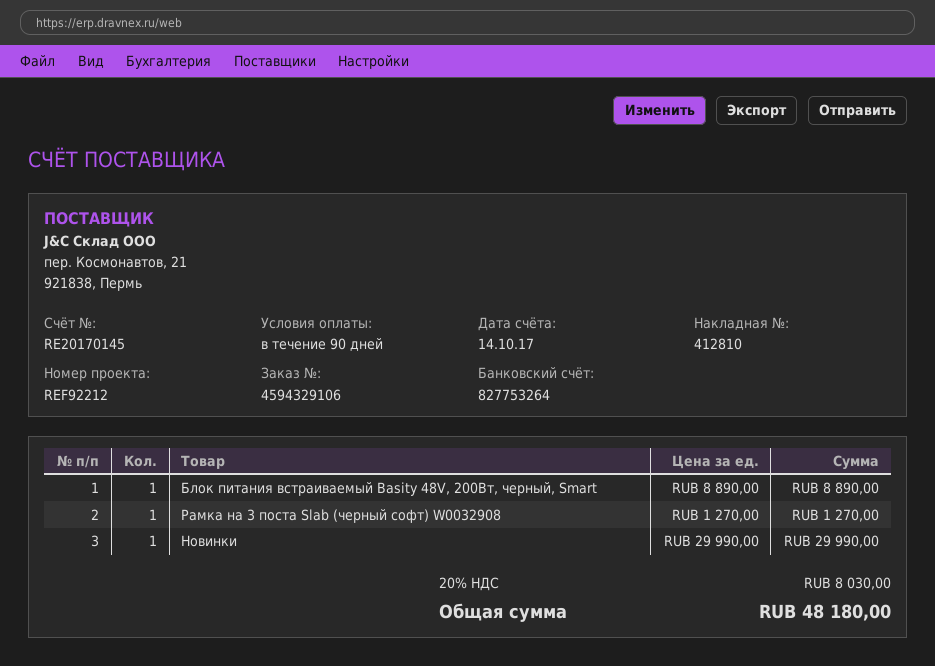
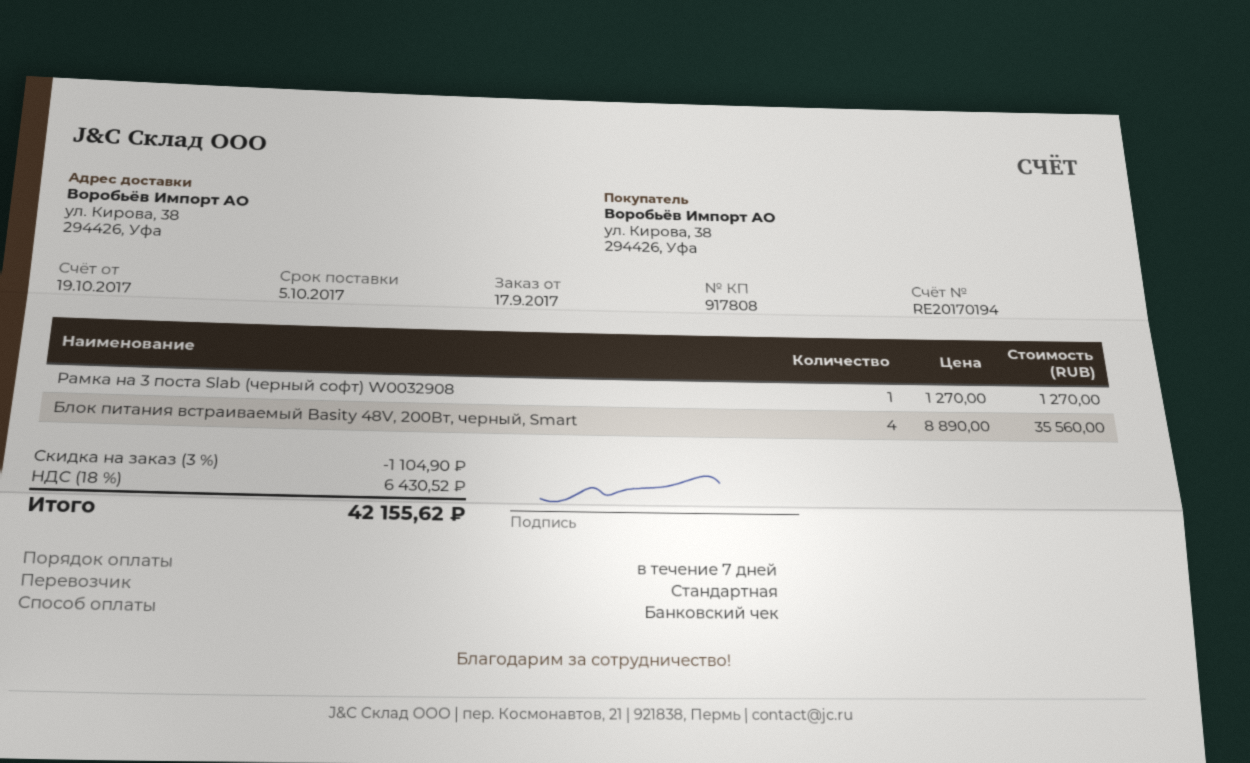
invoice number: RE20170145 -> RE20170194
invoice date: 2017-10-14 -> 2017-10-19
payment terms: 90 days -> 7 days
Блок питания встраиваемый Basity 48V, 200Вт, черный, Smart: 1 x 8890.00 = 8890.00 -> 4 x 8890.00 = 35560.00
Новинки: 1 x 29990.00 = 29990.00 -> none
discount: none -> 3% = 1104.90
tax: 20% = 8030.00 -> 18% = 6430.52
total: 48180.00 -> 42155.62

